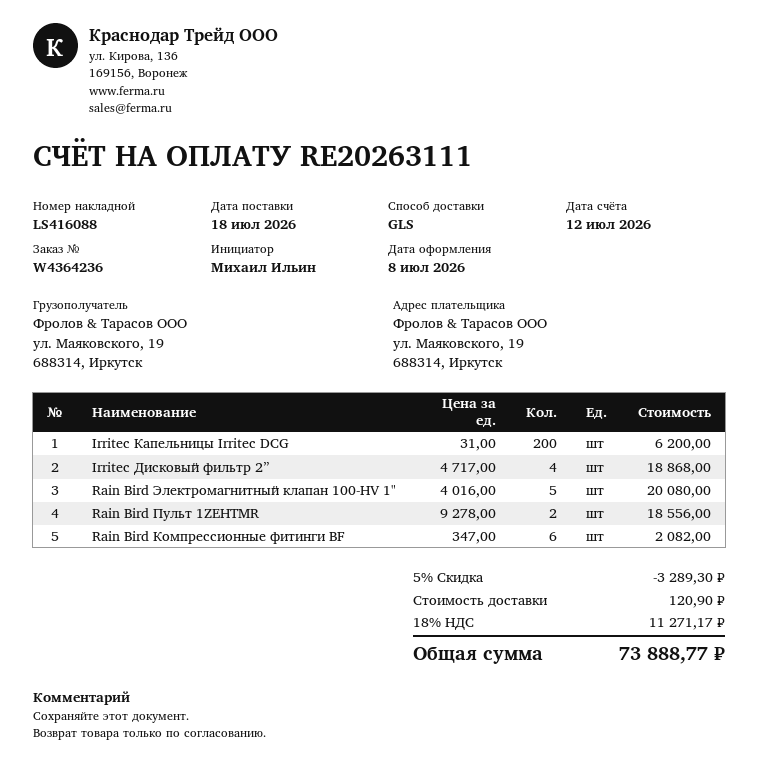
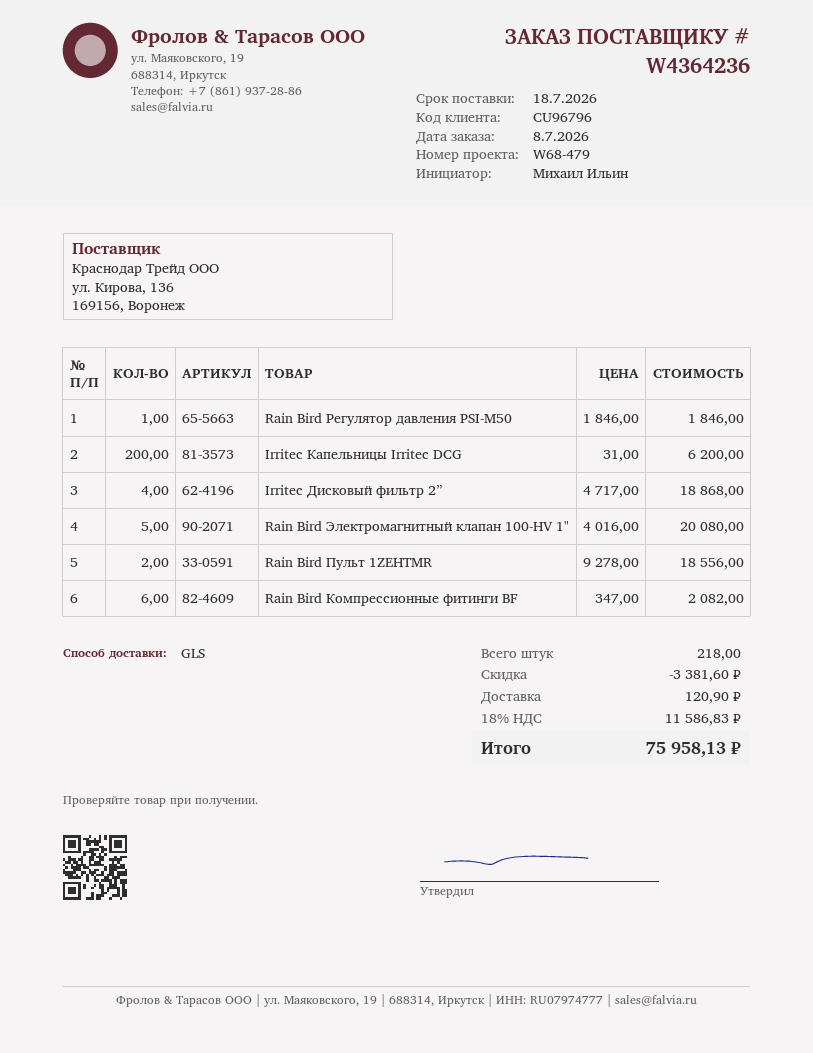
Rain Bird Регулятор давления PSI-M50: none -> 1 x 1846.00 = 1846.00
discount: 3289.30 -> 3381.60
tax: 18% = 11271.17 -> 18% = 11586.83
total: 73888.77 -> 75958.13

